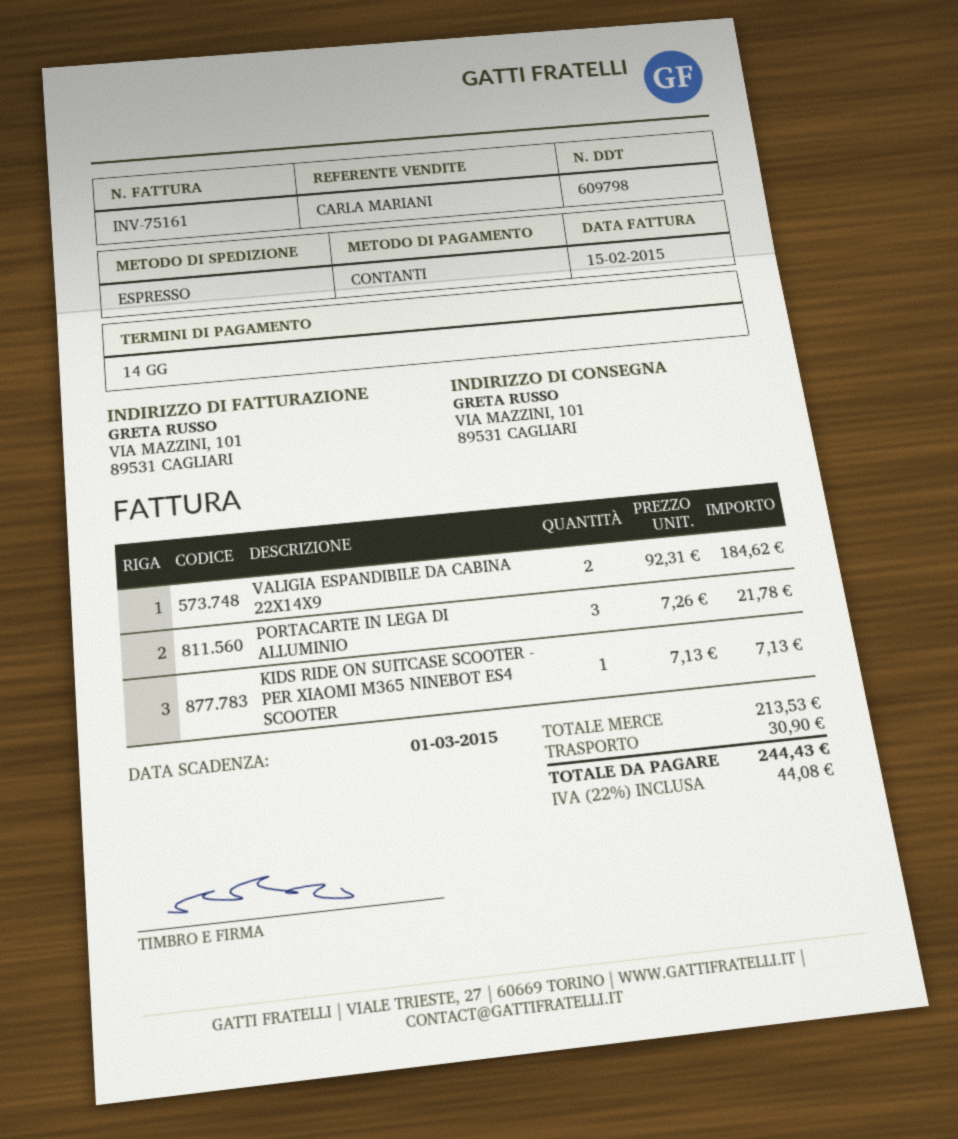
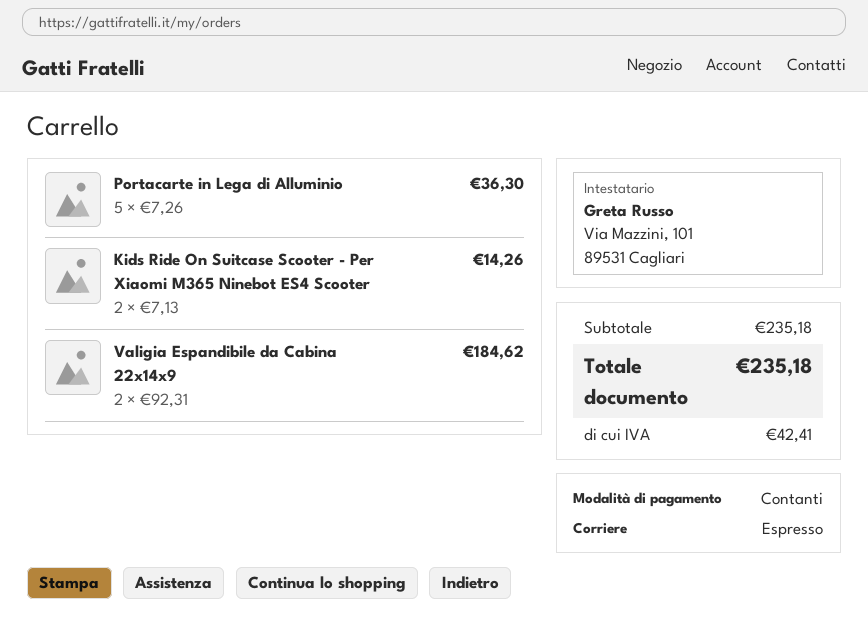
PORTACARTE IN LEGA DI ALLUMINIO: 3 x 7.26 = 21.78 -> 5 x 7.26 = 36.30
KIDS RIDE ON SUITCASE SCOOTER - PER XIAOMI M365 NINEBOT ES4 SCOOTER: 1 x 7.13 = 7.13 -> 2 x 7.13 = 14.26
subtotal: 213.53 -> 235.18
shipping: 30.90 -> none
tax: 44.08 -> 42.41
total: 244.43 -> 235.18

